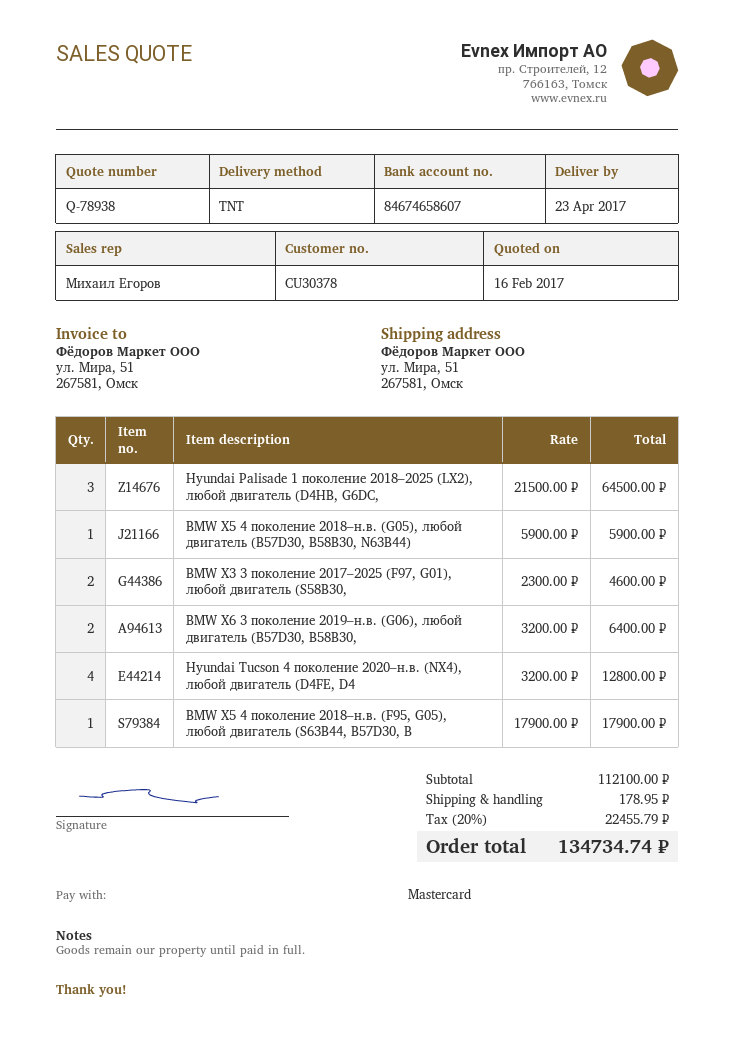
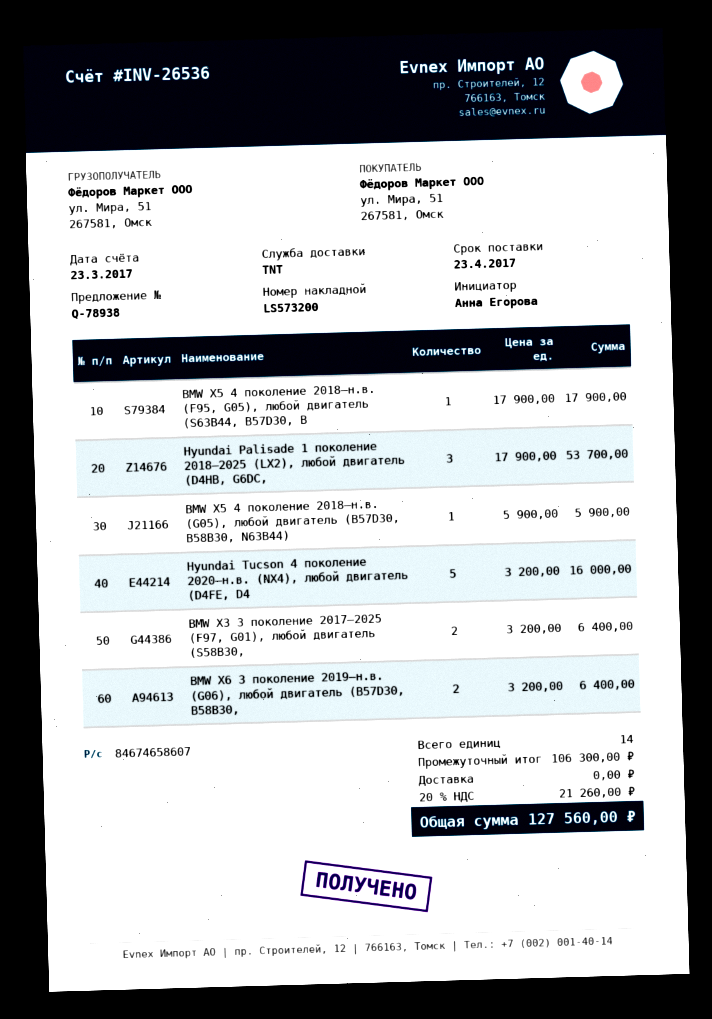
Hyundai Palisade 1 поколение 2018–2025 (LX2), любой двигатель (D4HB, G6DC,: 3 x 21500.00 = 64500.00 -> 3 x 17900.00 = 53700.00
BMW X3 3 поколение 2017–2025 (F97, G01), любой двигатель (S58B30,: 2 x 2300.00 = 4600.00 -> 2 x 3200.00 = 6400.00
Hyundai Tucson 4 поколение 2020–н.в. (NX4), любой двигатель (D4FE, D4: 4 x 3200.00 = 12800.00 -> 5 x 3200.00 = 16000.00
subtotal: 112100.00 -> 106300.00
shipping: 178.95 -> 0.00
tax: 20% = 22455.79 -> 20% = 21260.00
total: 134734.74 -> 127560.00

